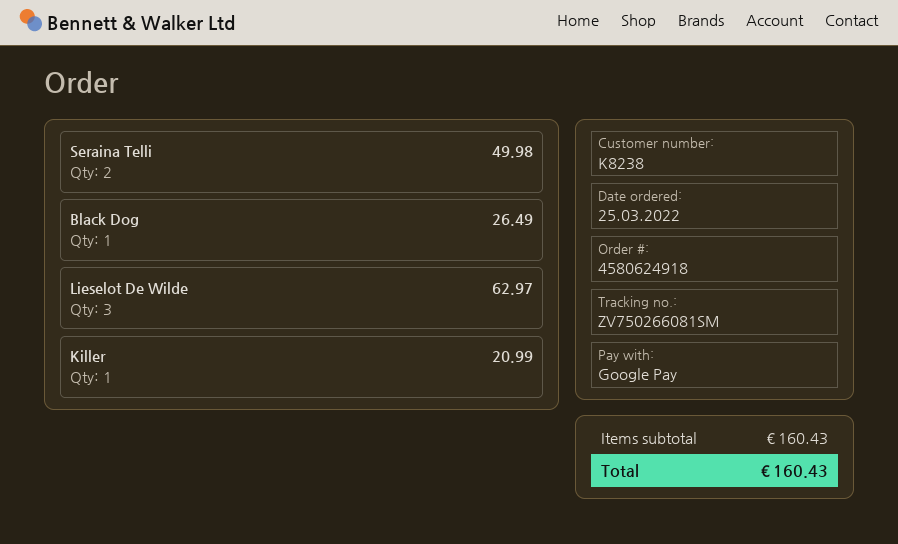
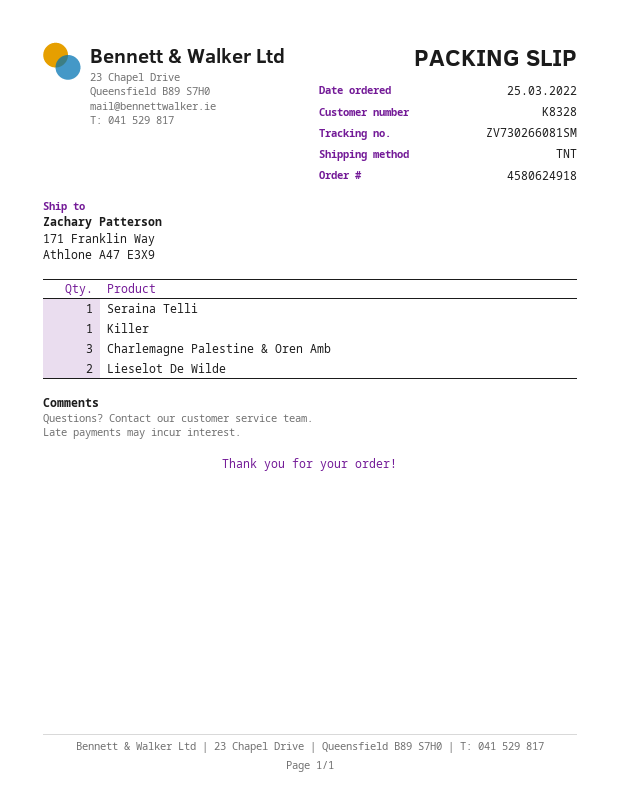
customer number: K8238 -> K8328
tracking number: ZV750266081SM -> ZV730266081SM
Seraina Telli: 2 -> 1
Black Dog: 1 -> none
Lieselot De Wilde: 3 -> 2
Charlemagne Palestine & Oren Amb: none -> 3

